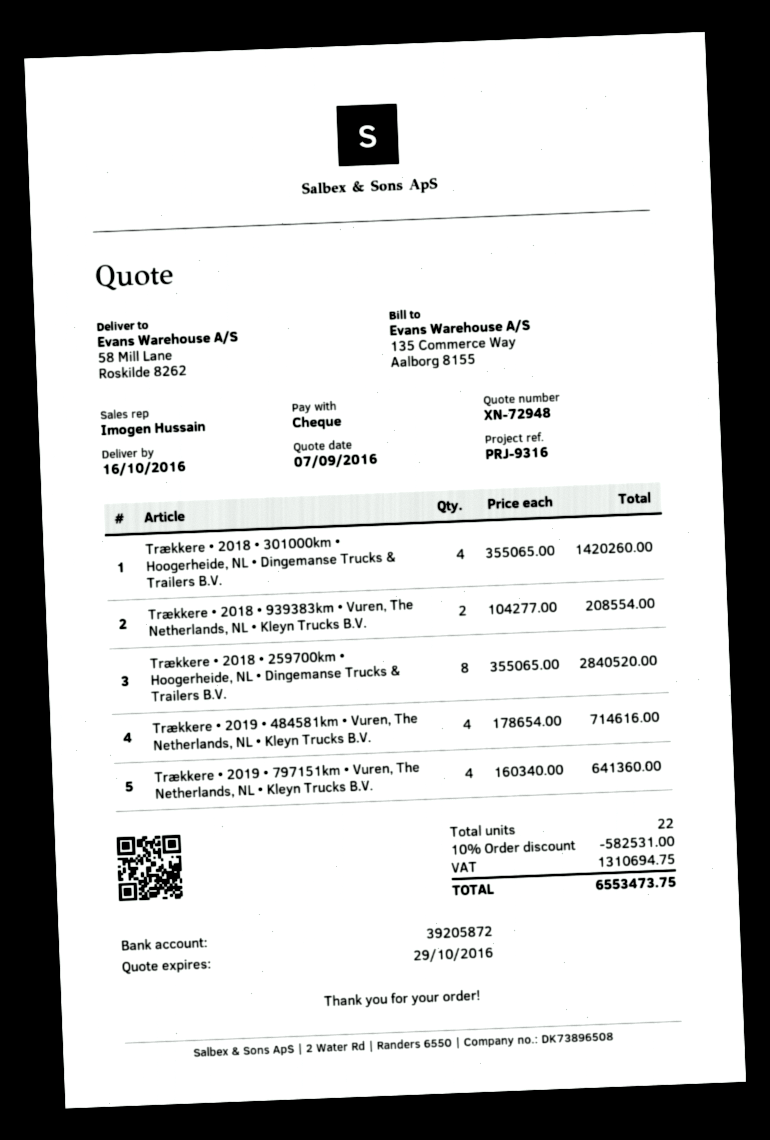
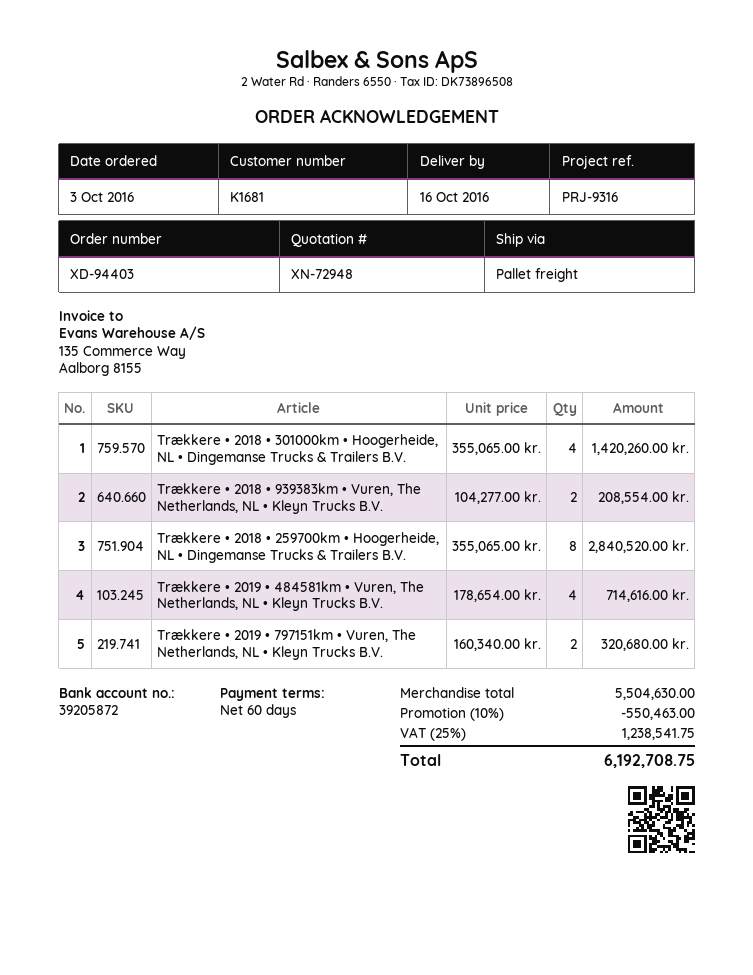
Trækkere • 2019 • 797151km • Vuren, The Netherlands, NL • Kleyn Trucks B.V.: 4 x 160340.00 = 641360.00 -> 2 x 160340.00 = 320680.00
discount: 10% = 582531.00 -> 10% = 550463.00
tax: 1310694.75 -> 1238541.75
total: 6553473.75 -> 6192708.75

